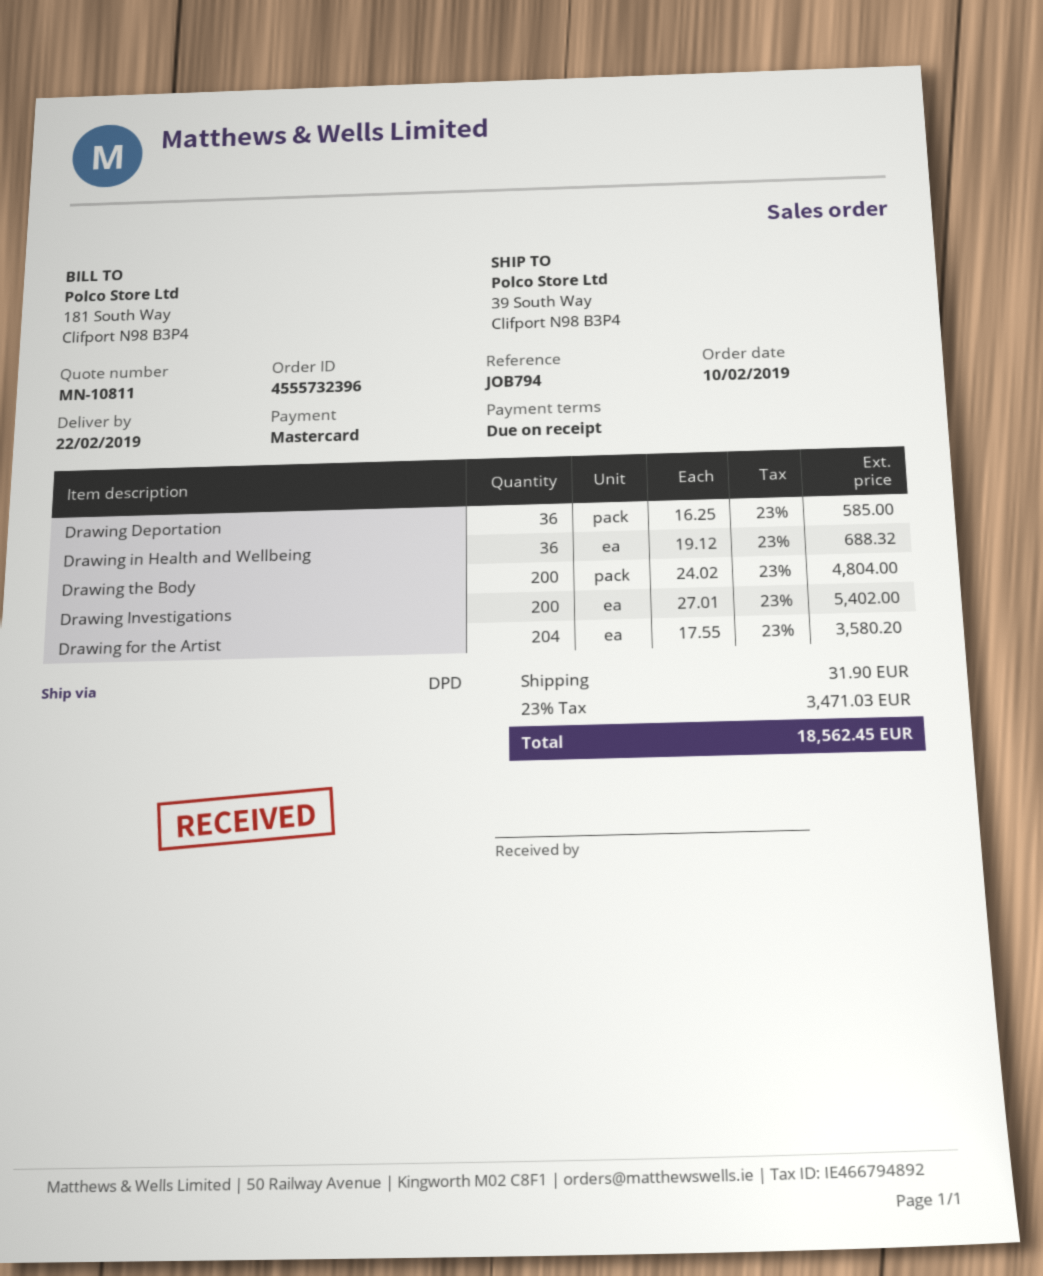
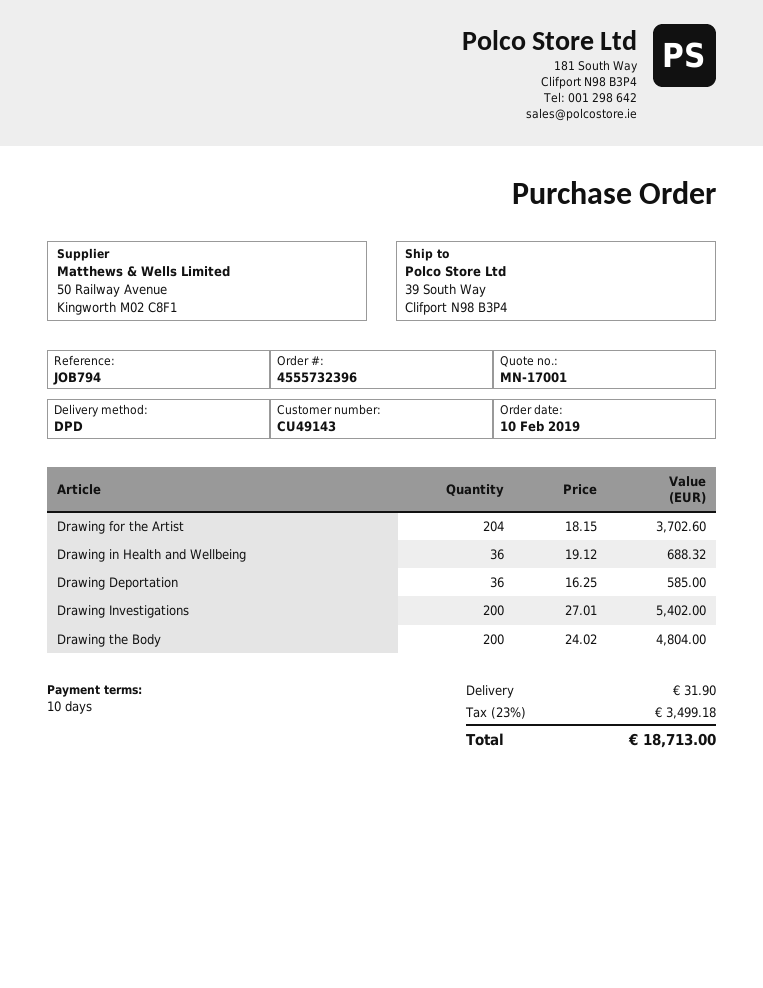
quote number: MN-10811 -> MN-17001
payment terms: on receipt -> 10 days
Drawing for the Artist: 204 x 17.55 = 3580.20 -> 204 x 18.15 = 3702.60
tax: 23% = 3471.03 -> 23% = 3499.18
total: 18562.45 -> 18713.00

